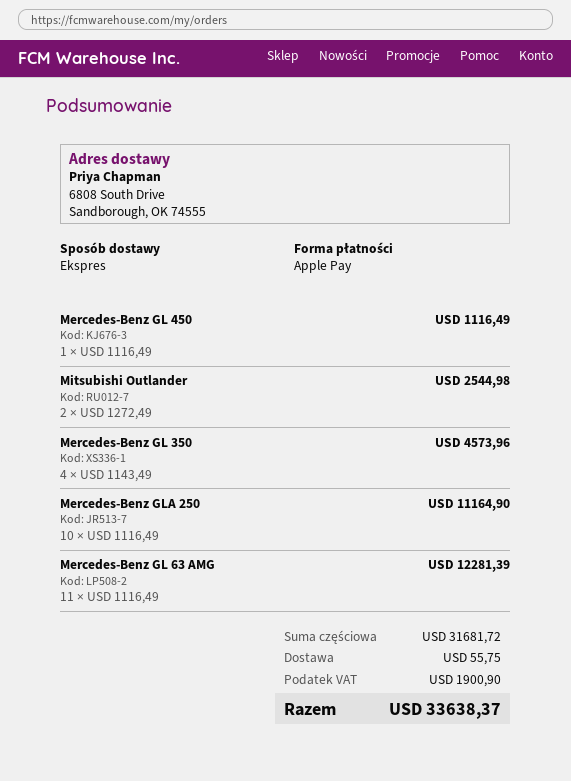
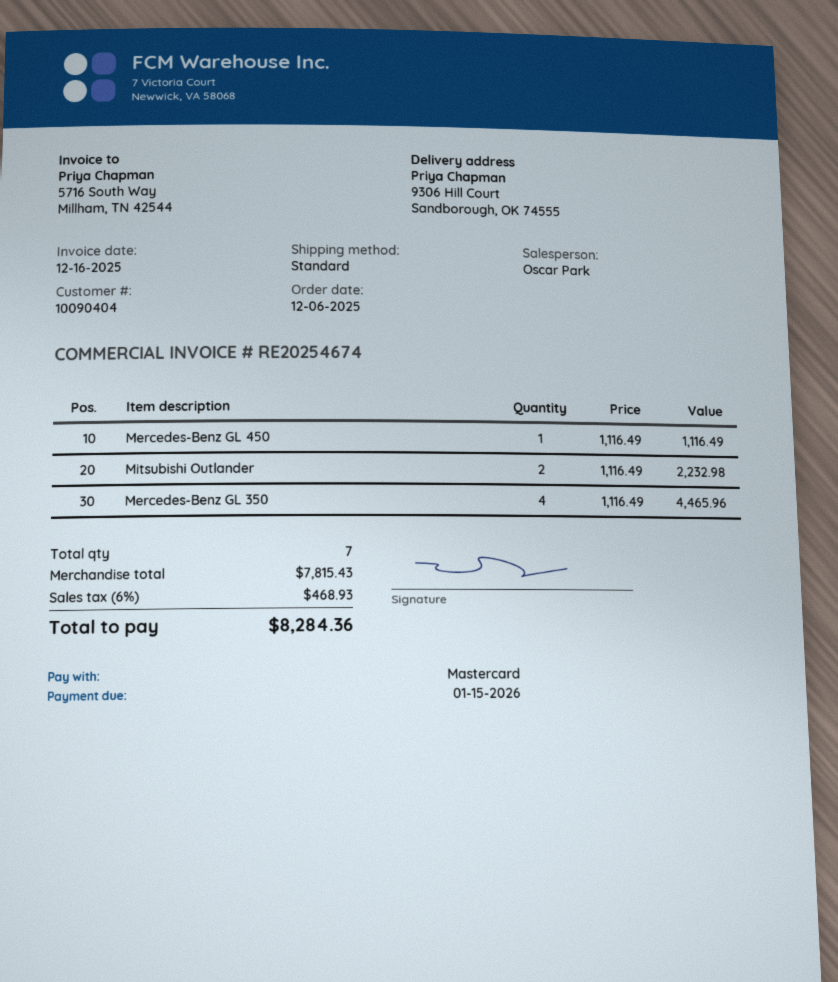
payment method: Apple Pay -> Mastercard
shipping method: express -> standard
ship to: 6808 South Drive, Sandborough, OK 74555 -> 9306 Hill Court, Sandborough, OK 74555
Mitsubishi Outlander: 2 x 1272.49 = 2544.98 -> 2 x 1116.49 = 2232.98
Mercedes-Benz GL 350: 4 x 1143.49 = 4573.96 -> 4 x 1116.49 = 4465.96
Mercedes-Benz GLA 250: 10 x 1116.49 = 11164.90 -> none
Mercedes-Benz GL 63 AMG: 11 x 1116.49 = 12281.39 -> none
subtotal: 31681.72 -> 7815.43
shipping: 55.75 -> none
tax: 1900.90 -> 468.93
total: 33638.37 -> 8284.36

